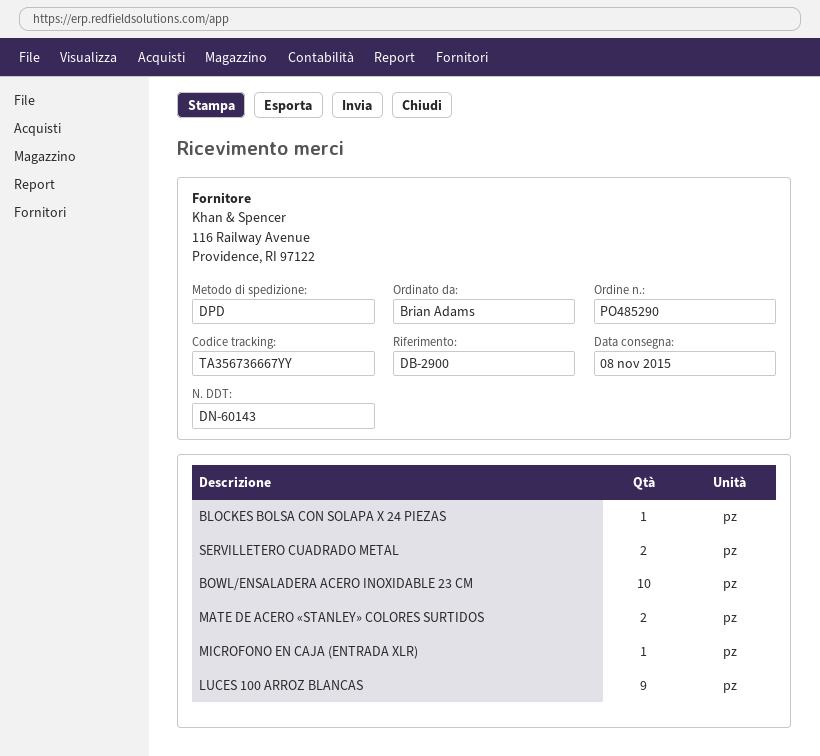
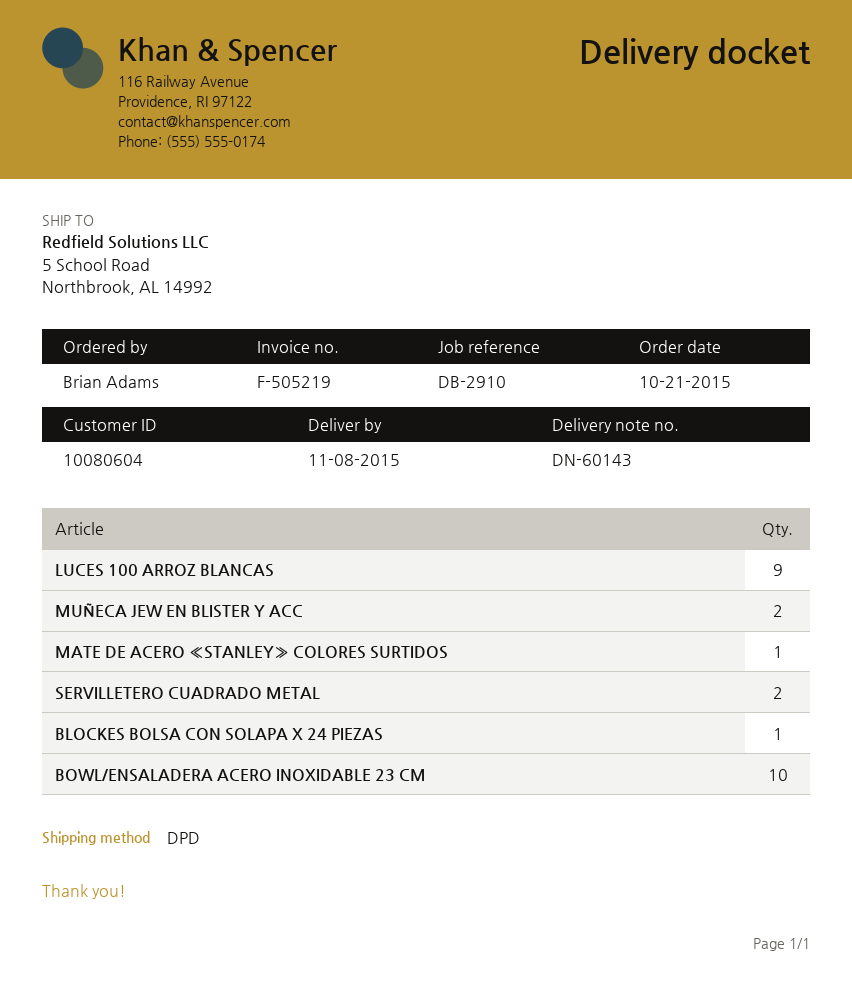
reference: DB-2900 -> DB-2910
MATE DE ACERO «STANLEY» COLORES SURTIDOS: 2 -> 1
MICROFONO EN CAJA (ENTRADA XLR): 1 -> none
MUÑECA JEW EN BLISTER Y ACC: none -> 2

